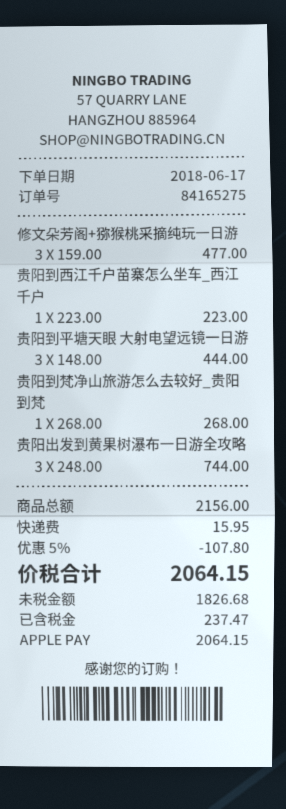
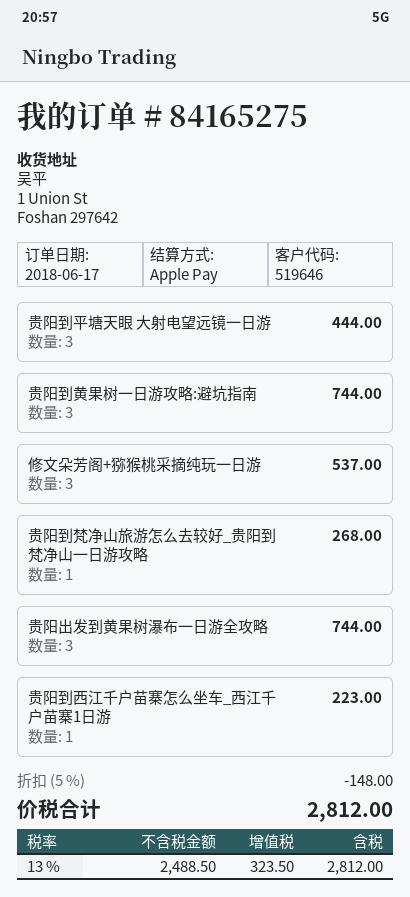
修文朵芳阁+猕猴桃采摘纯玩一日游: 3 for 477.00 -> 3 for 537.00
贵阳到黄果树一日游攻略:避坑指南: none -> 3 for 744.00
discount: 5% = 107.80 -> 5% = 148.00
shipping: 15.95 -> none
net: 1826.68 -> 2488.50
tax: 237.47 -> 323.50
total: 2064.15 -> 2812.00

